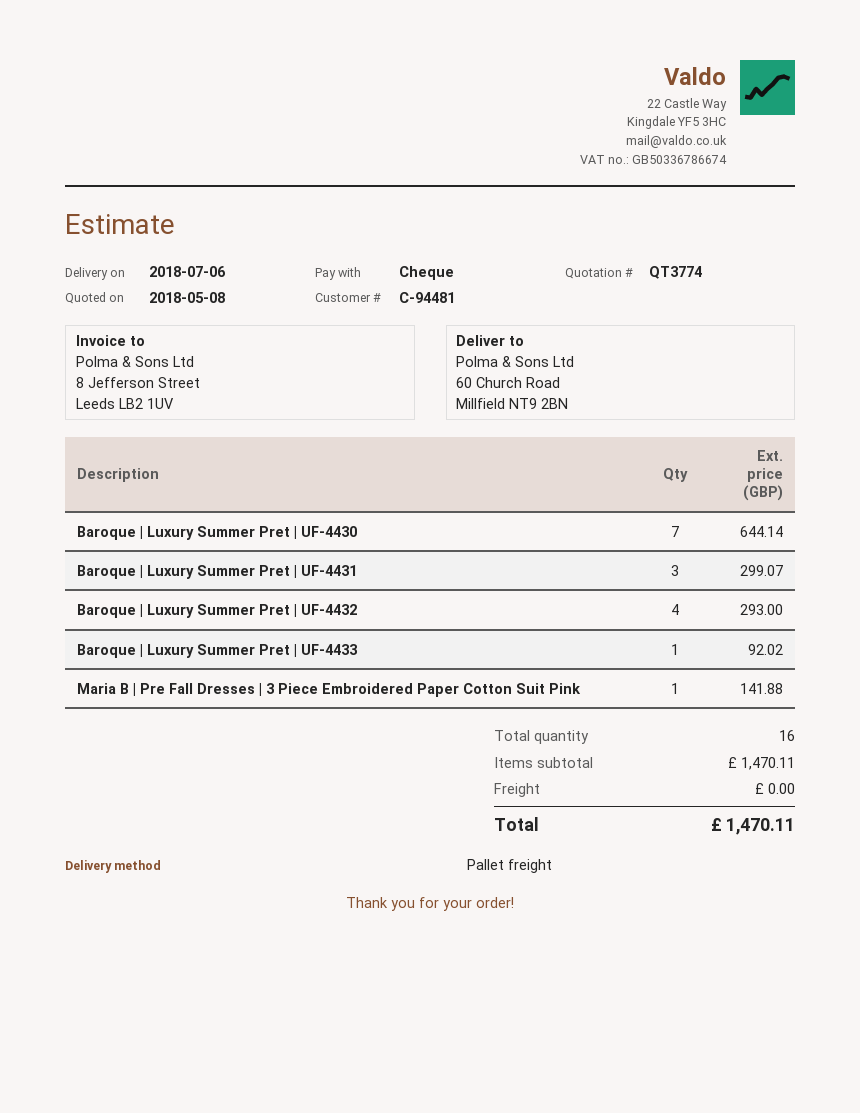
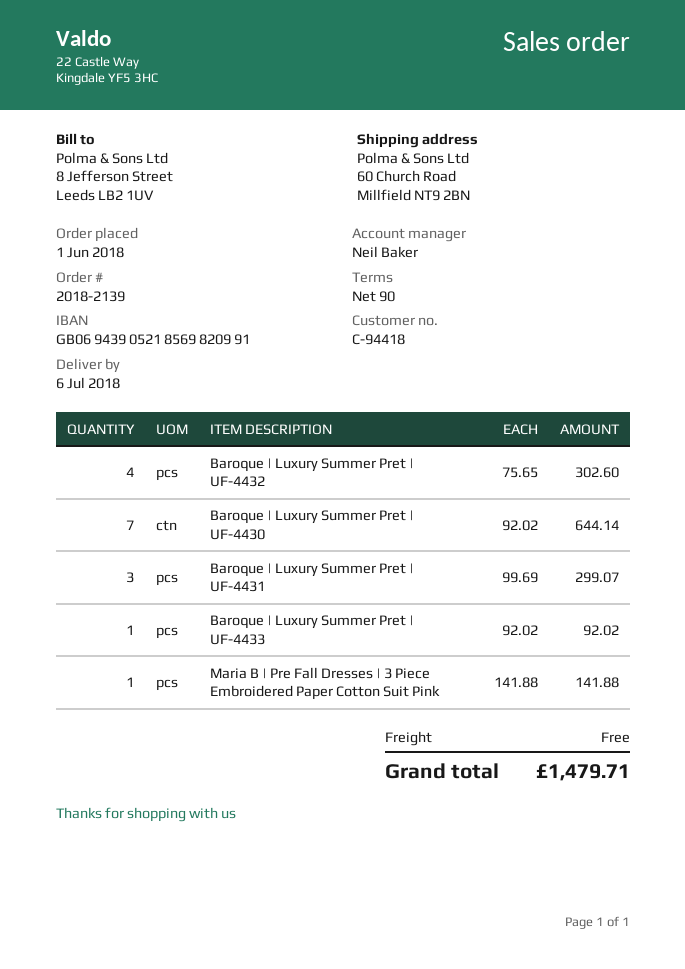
customer number: C-94481 -> C-94418
Baroque | Luxury Summer Pret | UF-4432: 4 for 293.00 -> 4 for 302.60
total: 1470.11 -> 1479.71

